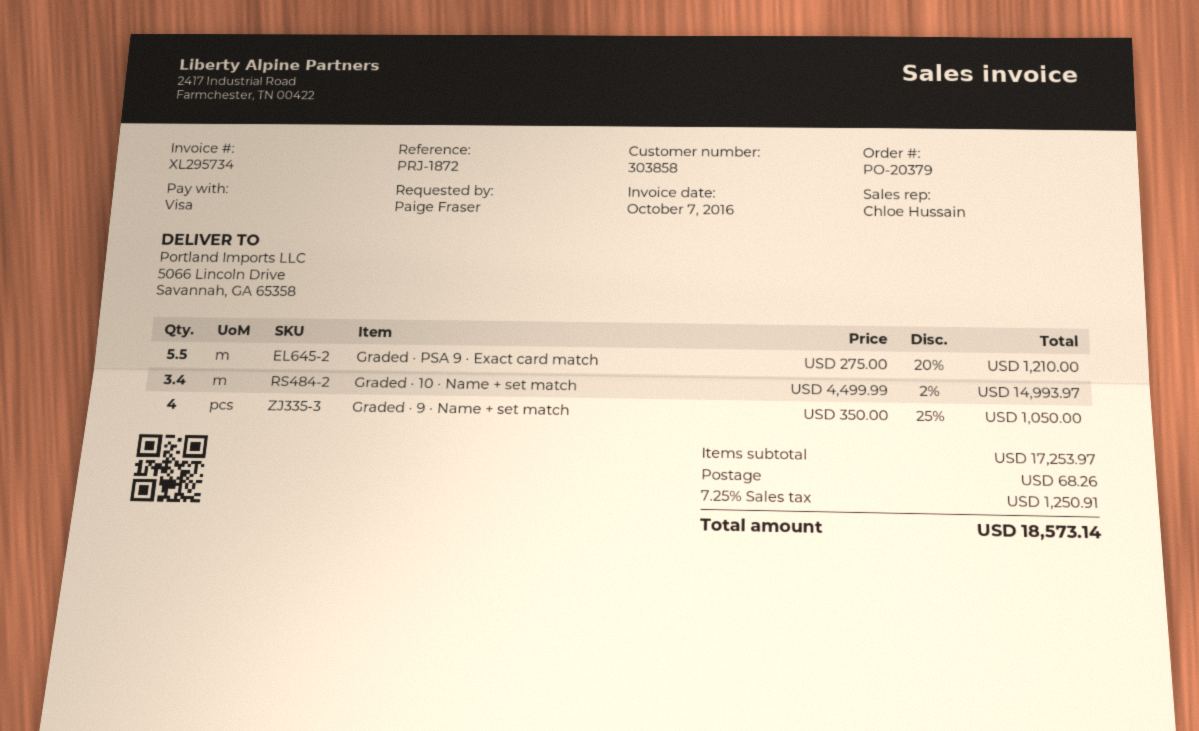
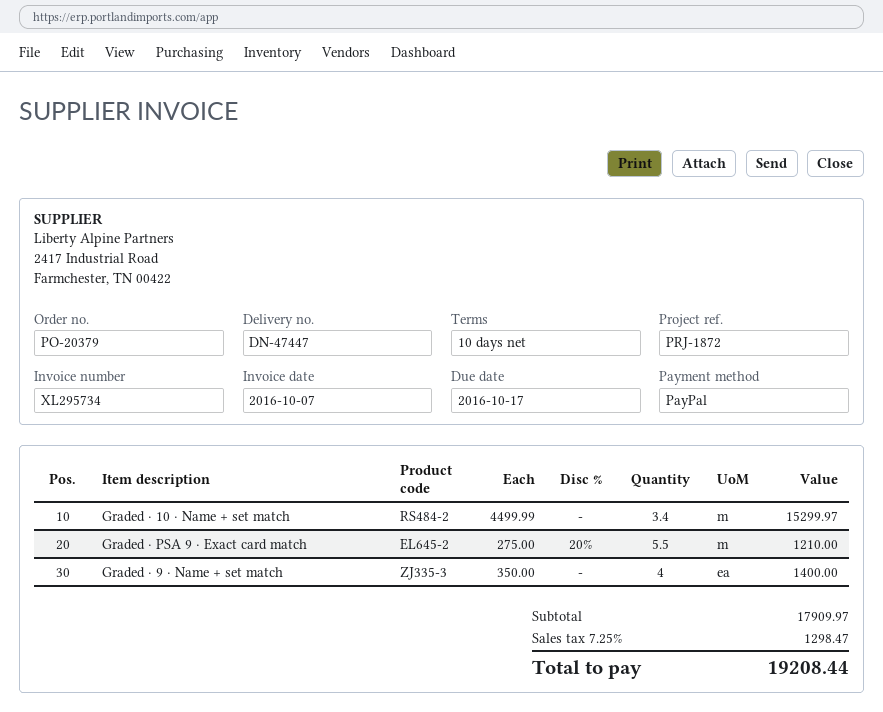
payment method: Visa -> PayPal
Graded · 10 · Name + set match: 3.4 x 4499.99 - 2% = 14993.97 -> 3.4 x 4499.99 = 15299.97
Graded · 9 · Name + set match: 4 x 350.00 - 25% = 1050.00 -> 4 x 350.00 = 1400.00
subtotal: 17253.97 -> 17909.97
shipping: 68.26 -> none
tax: 7.25% = 1250.91 -> 7.25% = 1298.47
total: 18573.14 -> 19208.44

